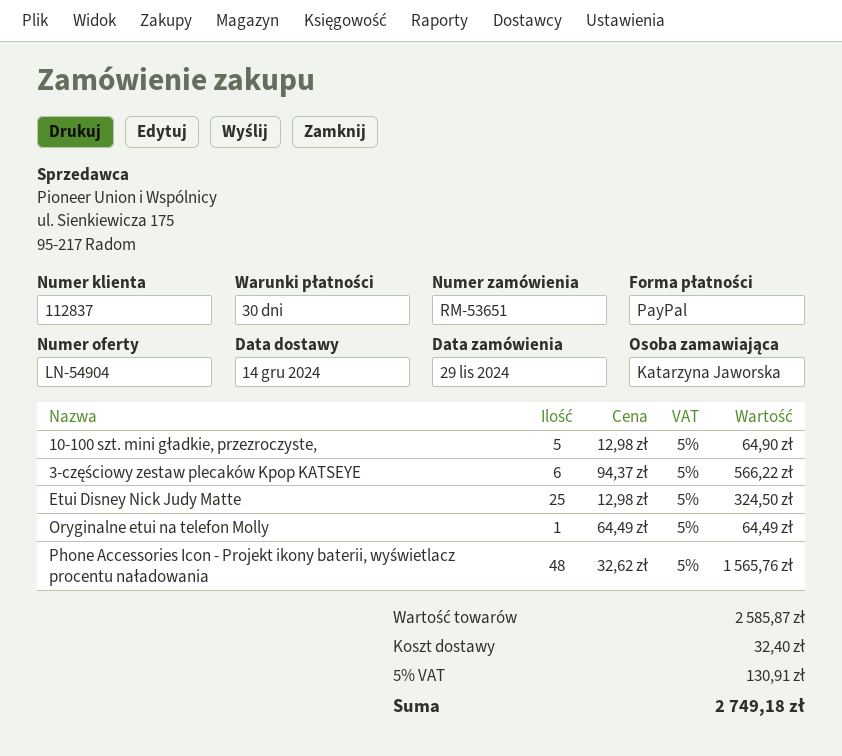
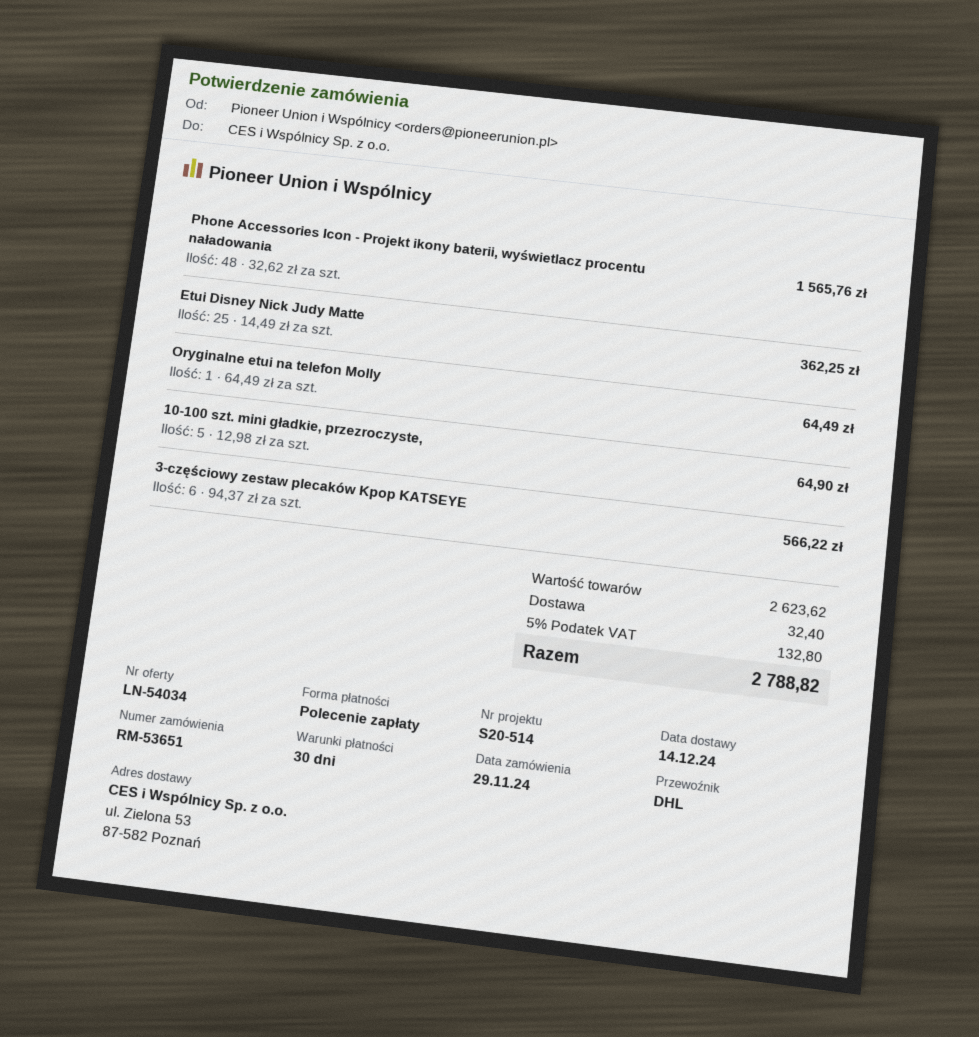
quote number: LN-54904 -> LN-54034
payment method: PayPal -> direct debit
Etui Disney Nick Judy Matte: 25 x 12.98 = 324.50 -> 25 x 14.49 = 362.25
subtotal: 2585.87 -> 2623.62
tax: 5% = 130.91 -> 5% = 132.80
total: 2749.18 -> 2788.82

